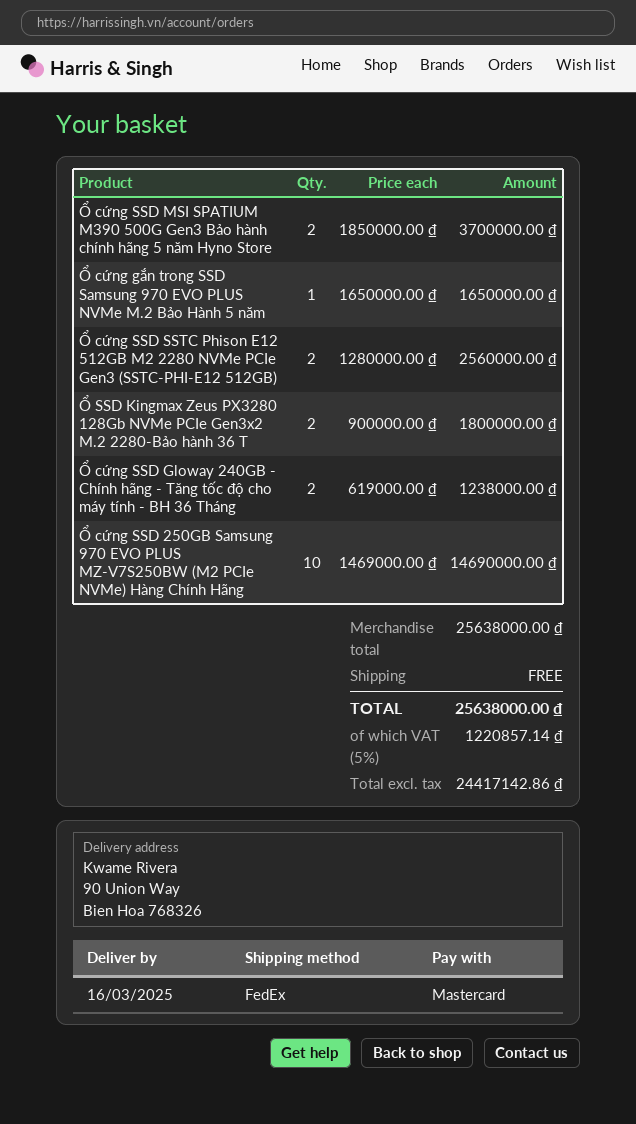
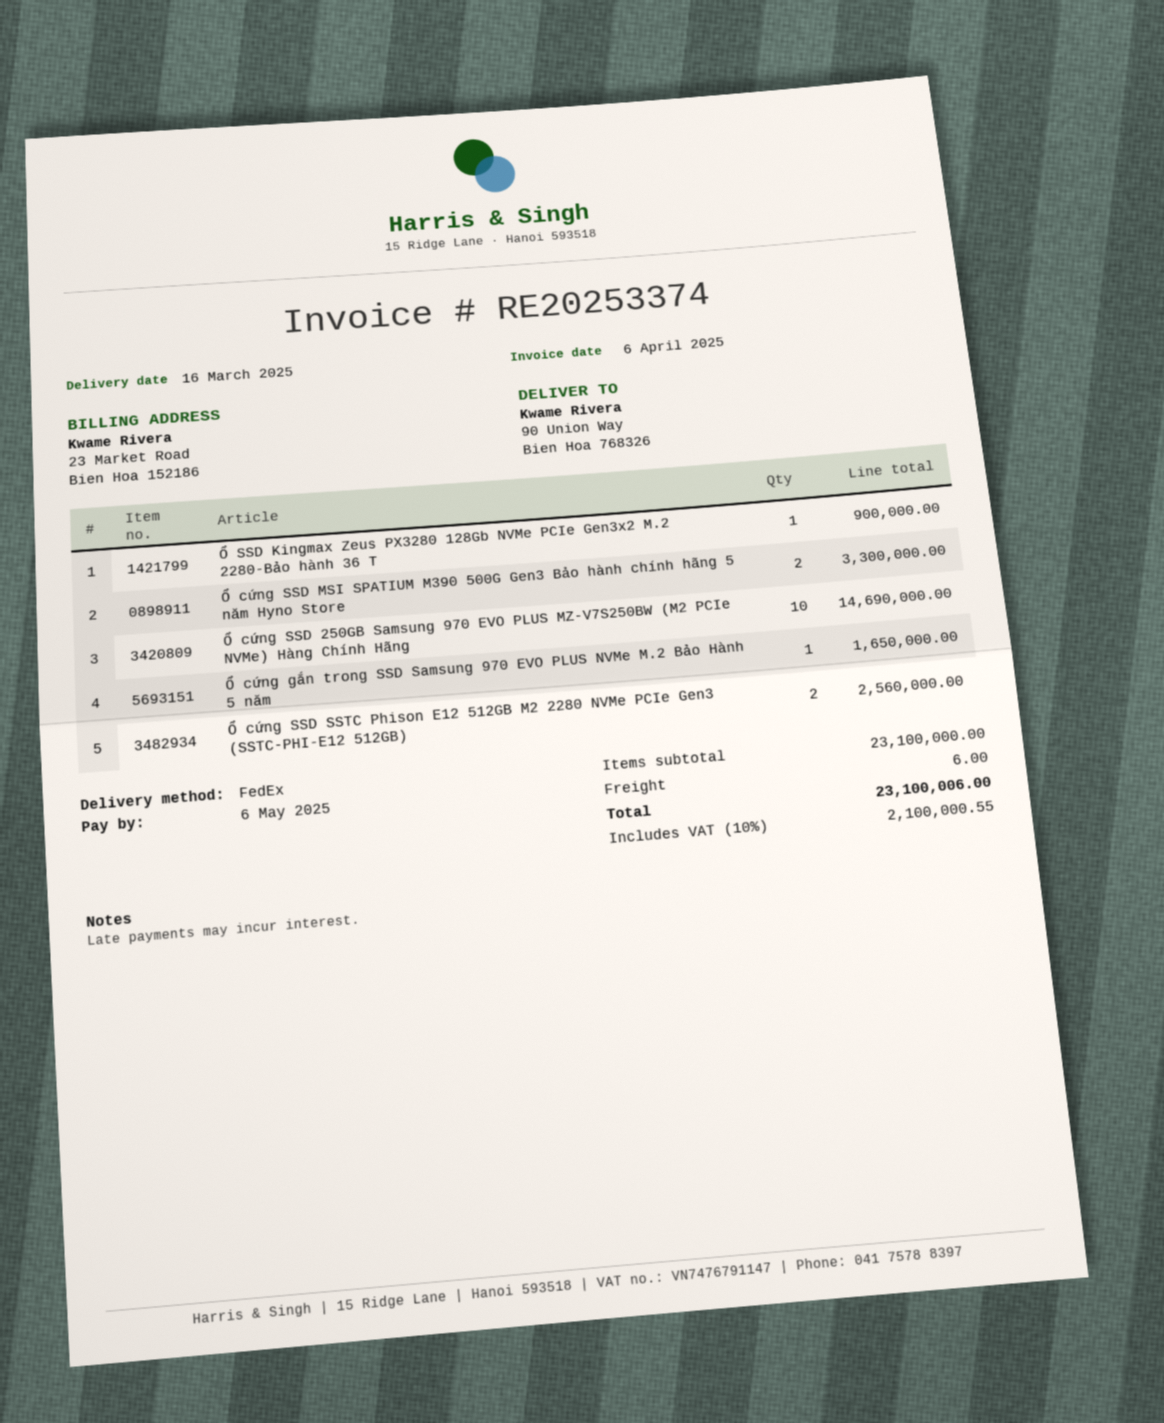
Ổ cứng SSD MSI SPATIUM M390 500G Gen3 Bảo hành chính hãng 5 năm Hyno Store: 2 for 3700000.00 -> 2 for 3300000.00
Ổ SSD Kingmax Zeus PX3280 128Gb NVMe PCIe Gen3x2 M.2 2280-Bảo hành 36 T: 2 for 1800000.00 -> 1 for 900000.00
Ổ cứng SSD Gloway 240GB - Chính hãng - Tăng tốc độ cho máy tính - BH 36 Tháng: 2 for 1238000.00 -> none
subtotal: 25638000.00 -> 23100000.00
shipping: 0.00 -> 6.00
tax: 5% = 1220857.14 -> 10% = 2100000.55
total: 25638000.00 -> 23100006.00

